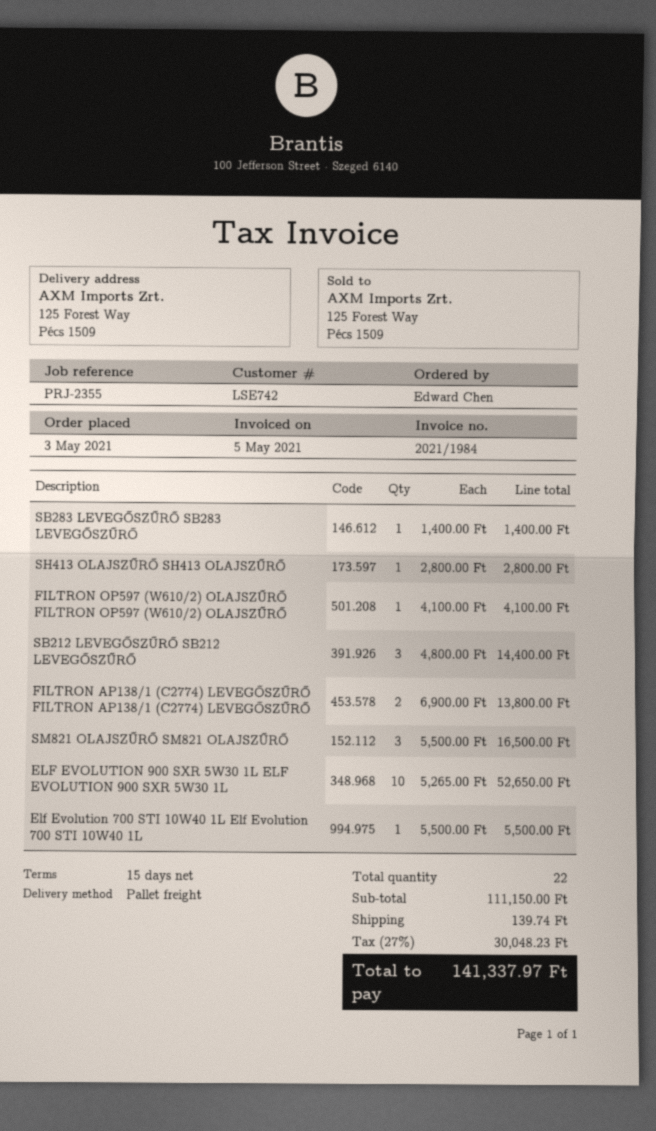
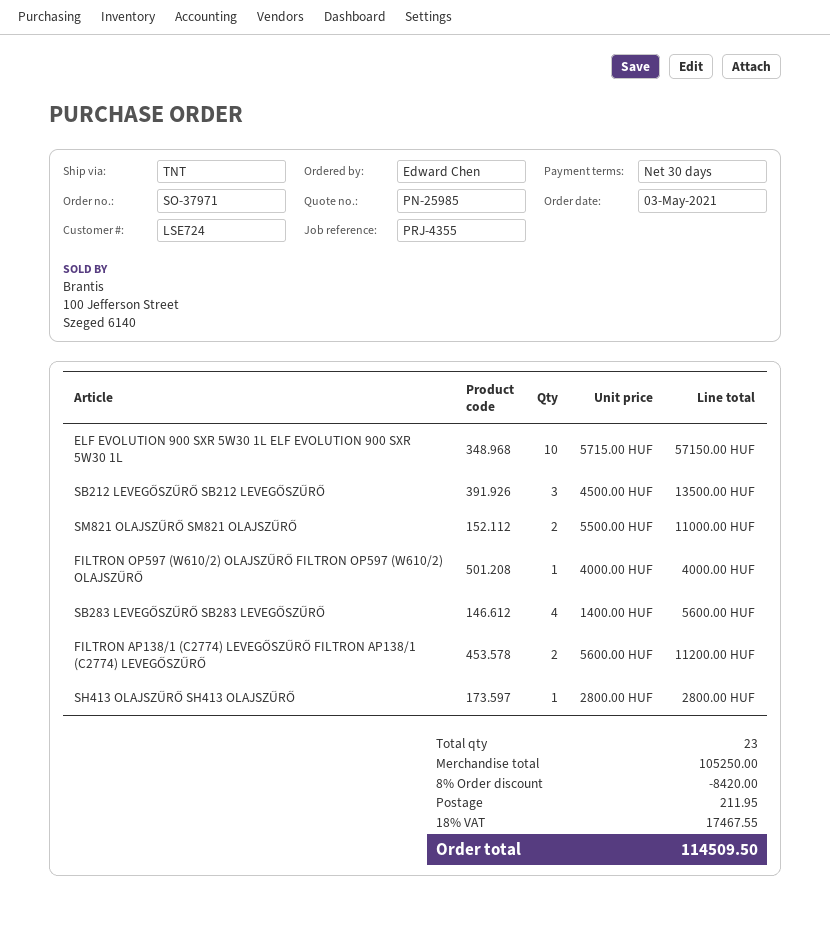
payment terms: 15 days -> 30 days
customer number: LSE742 -> LSE724
reference: PRJ-2355 -> PRJ-4355
shipping method: pallet freight -> TNT
SB283 LEVEGŐSZŰRŐ SB283 LEVEGŐSZŰRŐ: 1 x 1400.00 = 1400.00 -> 4 x 1400.00 = 5600.00
FILTRON OP597 (W610/2) OLAJSZŰRŐ FILTRON OP597 (W610/2) OLAJSZŰRŐ: 1 x 4100.00 = 4100.00 -> 1 x 4000.00 = 4000.00
SB212 LEVEGŐSZŰRŐ SB212 LEVEGŐSZŰRŐ: 3 x 4800.00 = 14400.00 -> 3 x 4500.00 = 13500.00
FILTRON AP138/1 (C2774) LEVEGŐSZŰRŐ FILTRON AP138/1 (C2774) LEVEGŐSZŰRŐ: 2 x 6900.00 = 13800.00 -> 2 x 5600.00 = 11200.00
SM821 OLAJSZŰRŐ SM821 OLAJSZŰRŐ: 3 x 5500.00 = 16500.00 -> 2 x 5500.00 = 11000.00
ELF EVOLUTION 900 SXR 5W30 1L ELF EVOLUTION 900 SXR 5W30 1L: 10 x 5265.00 = 52650.00 -> 10 x 5715.00 = 57150.00
Elf Evolution 700 STI 10W40 1L Elf Evolution 700 STI 10W40 1L: 1 x 5500.00 = 5500.00 -> none
total quantity: 22 -> 23
subtotal: 111150.00 -> 105250.00
discount: none -> 8% = 8420.00
shipping: 139.74 -> 211.95
tax: 27% = 30048.23 -> 18% = 17467.55
total: 141337.97 -> 114509.50

